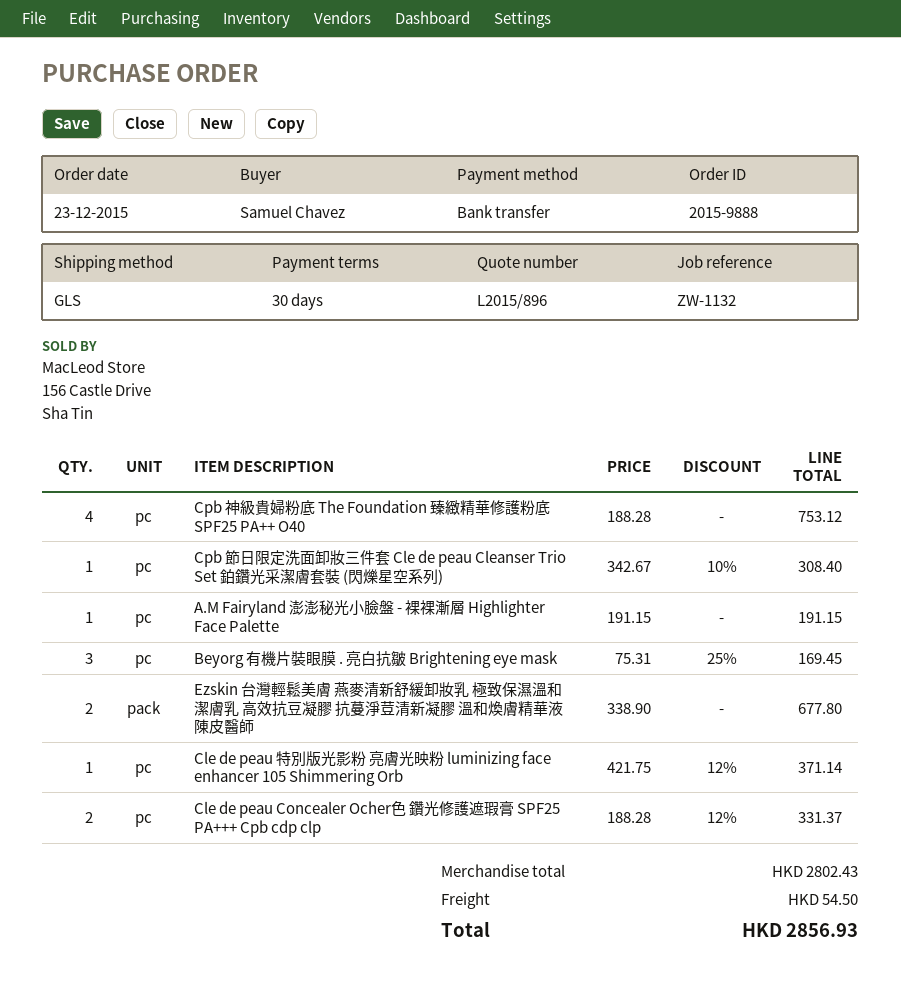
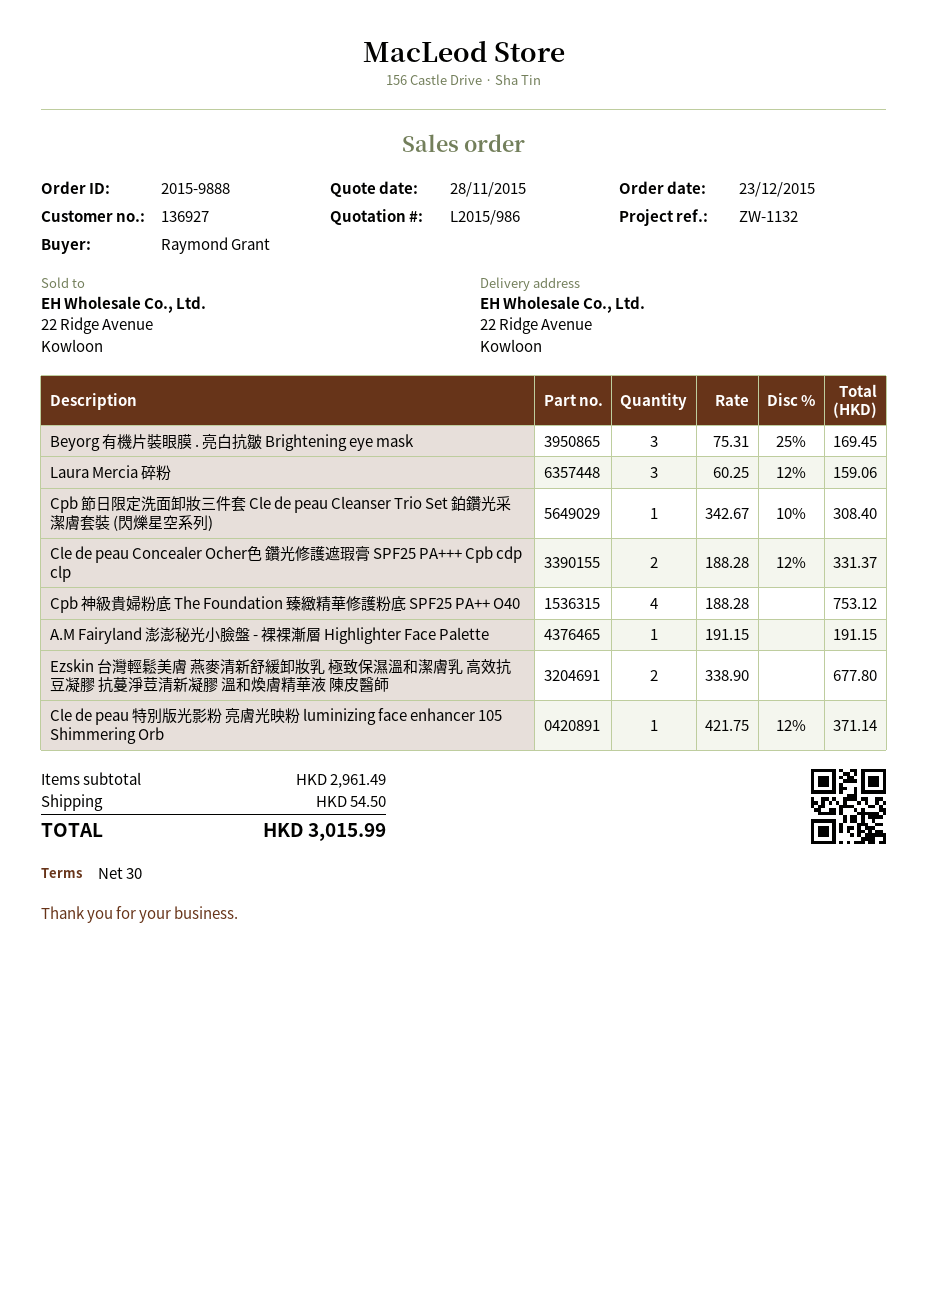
quote number: L2015/896 -> L2015/986
ordered by: Samuel Chavez -> Raymond Grant
Laura Mercia 碎粉: none -> 3 x 60.25 - 12% = 159.06
subtotal: 2802.43 -> 2961.49
total: 2856.93 -> 3015.99

